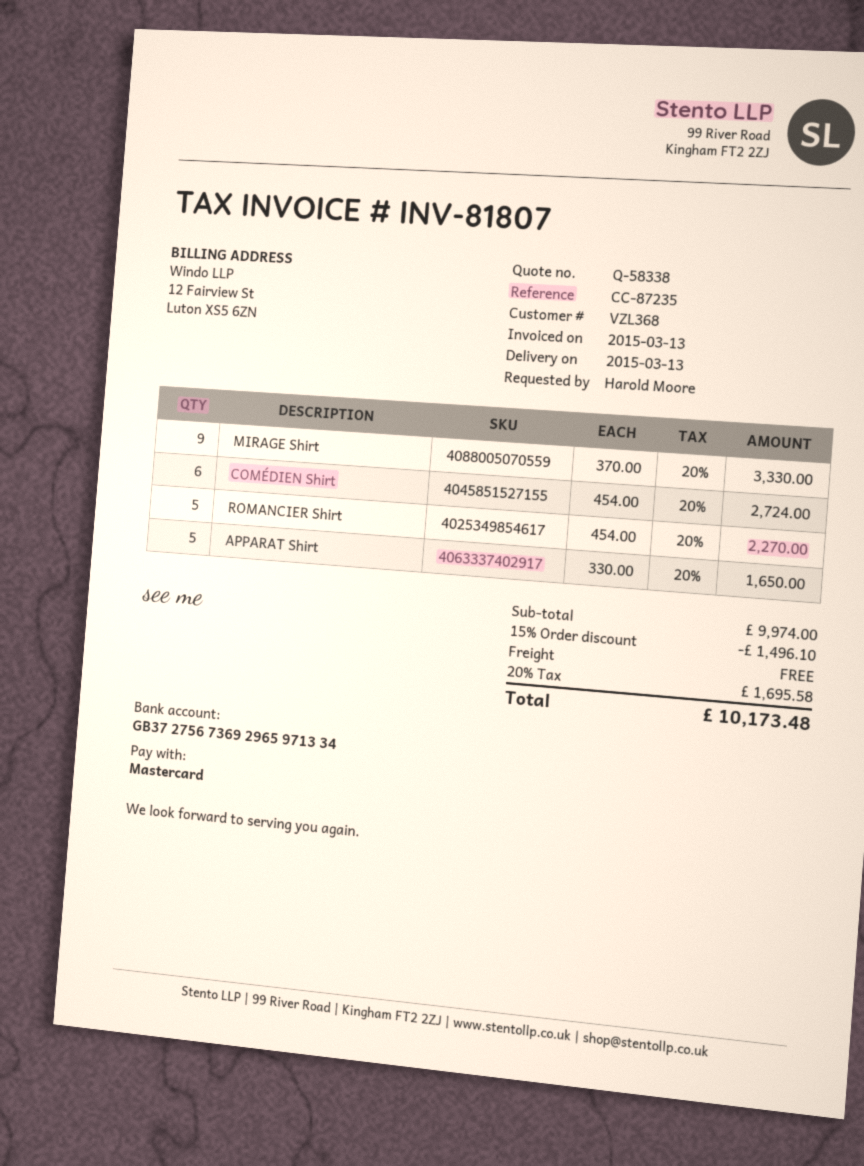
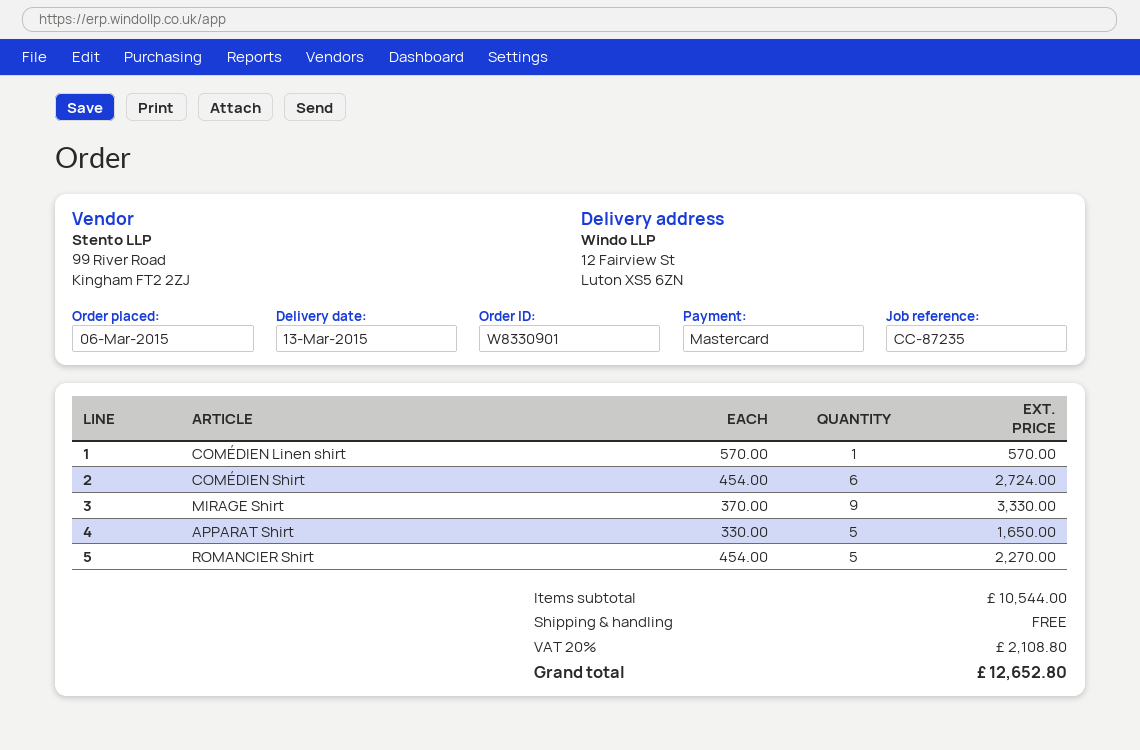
COMÉDIEN Linen shirt: none -> 1 x 570.00 = 570.00
subtotal: 9974.00 -> 10544.00
discount: 15% = 1496.10 -> none
tax: 20% = 1695.58 -> 20% = 2108.80
total: 10173.48 -> 12652.80

